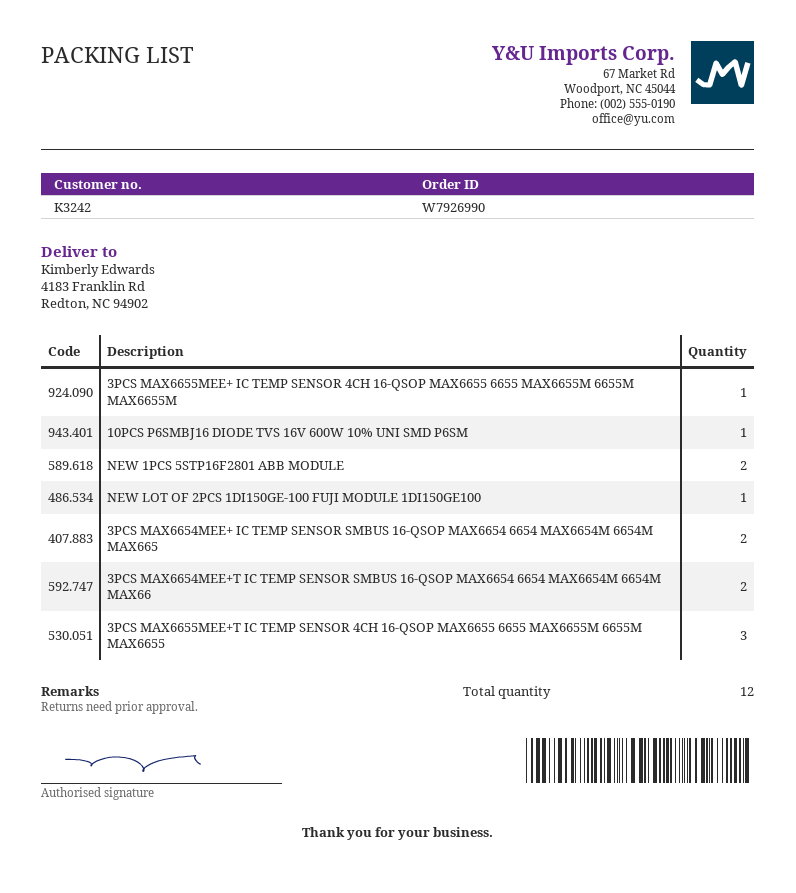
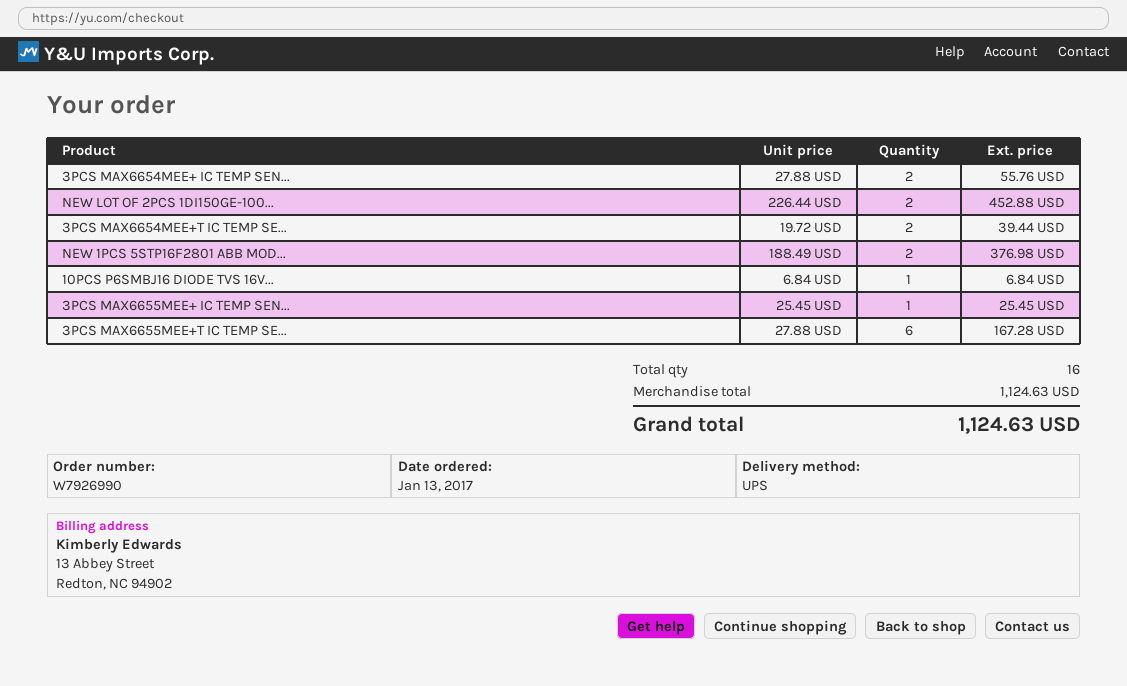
NEW LOT OF 2PCS 1DI150GE-100 FUJI MODULE 1DI150GE100: 1 -> 2
3PCS MAX6655MEE+T IC TEMP SENSOR 4CH 16-QSOP MAX6655 6655 MAX6655M 6655M MAX6655: 3 -> 6
total quantity: 12 -> 16

